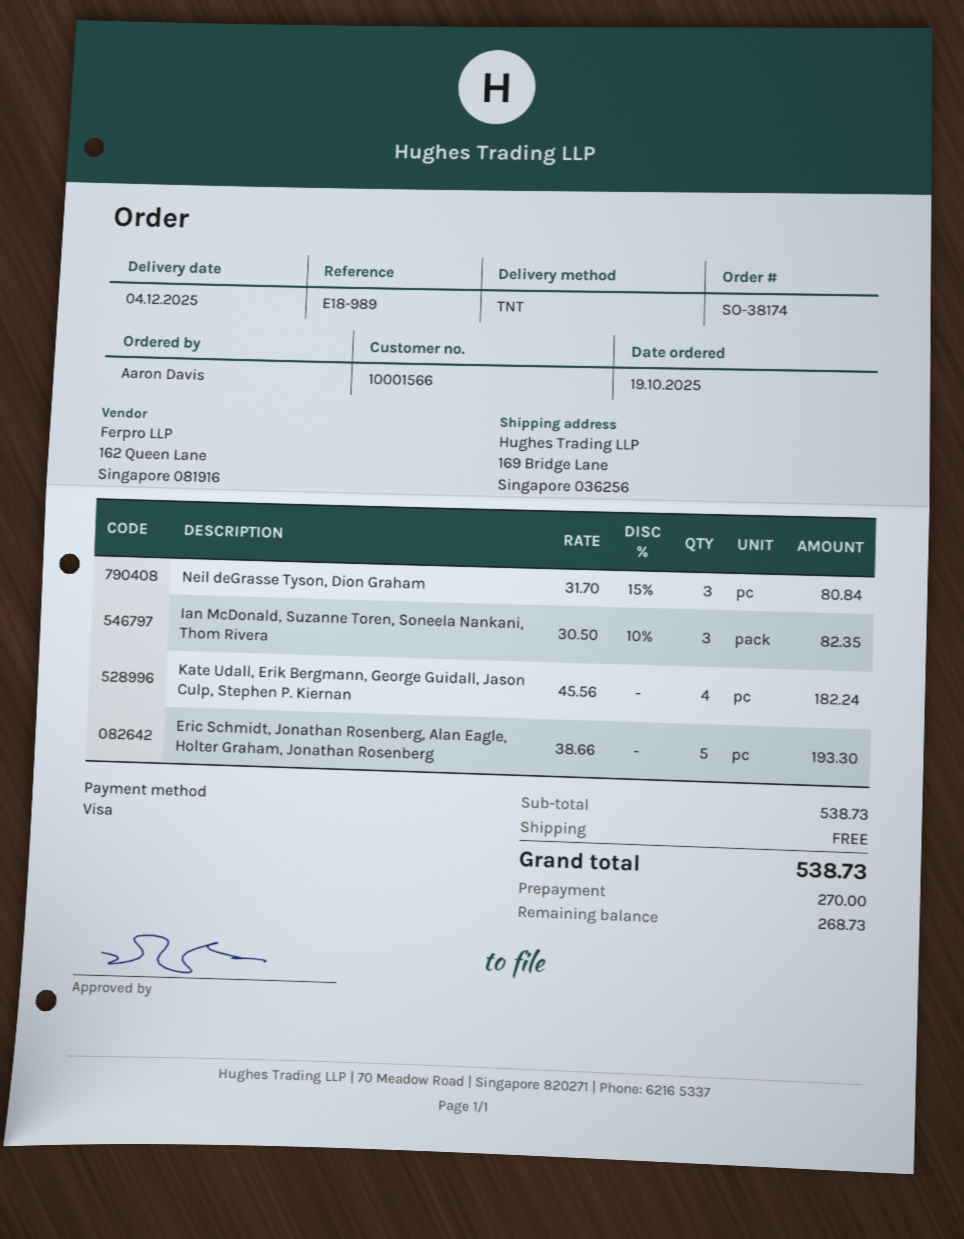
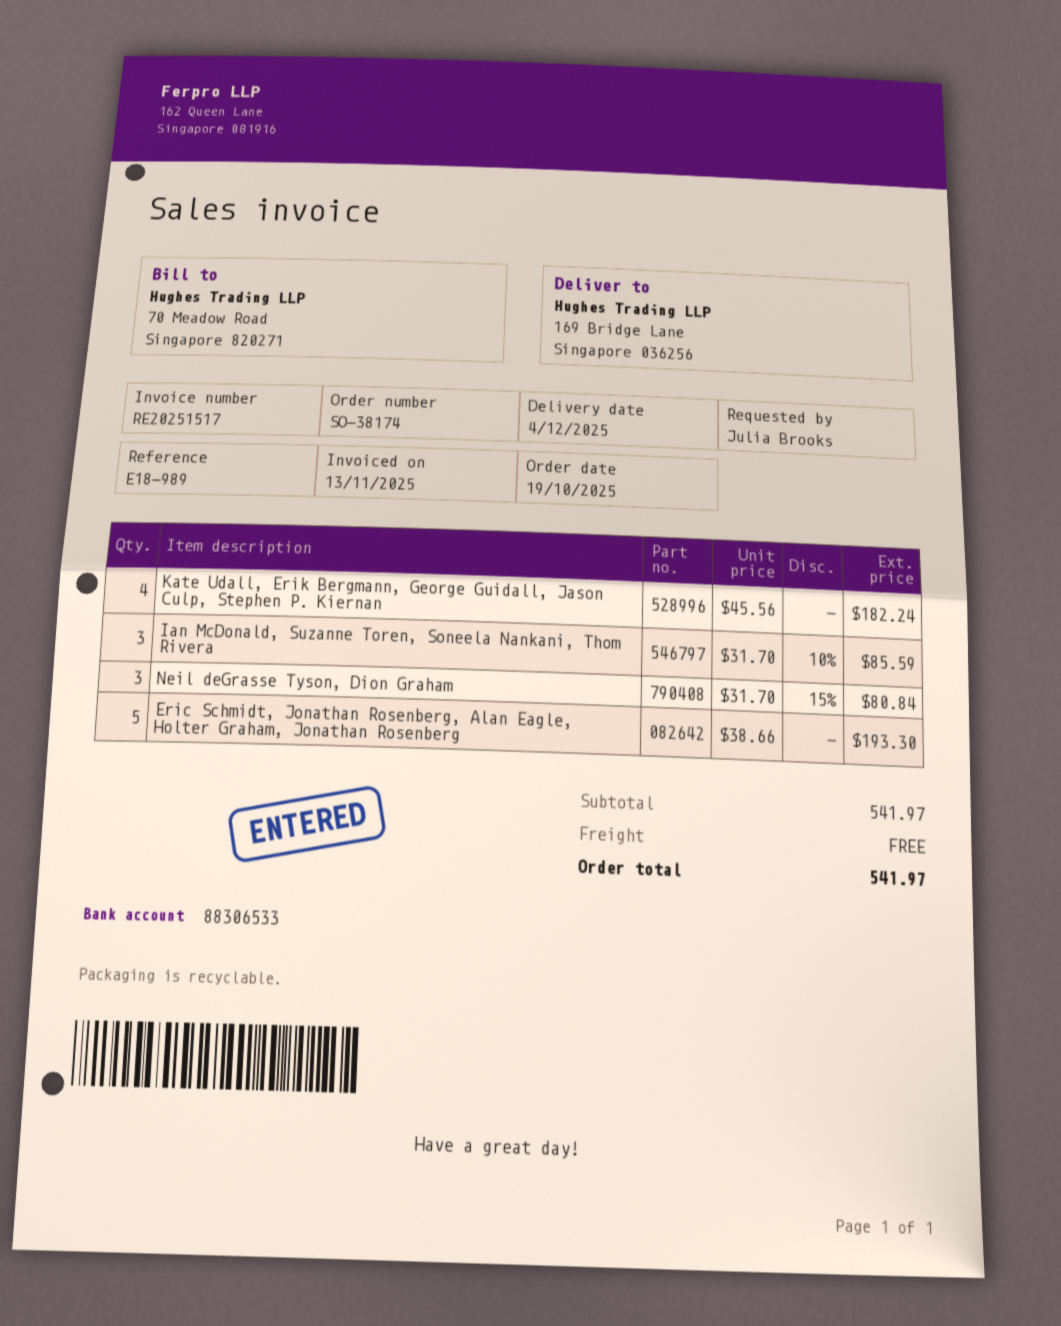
ordered by: Aaron Davis -> Julia Brooks
Ian McDonald, Suzanne Toren, Soneela Nankani, Thom Rivera: 3 x 30.50 - 10% = 82.35 -> 3 x 31.70 - 10% = 85.59
subtotal: 538.73 -> 541.97
total: 538.73 -> 541.97

